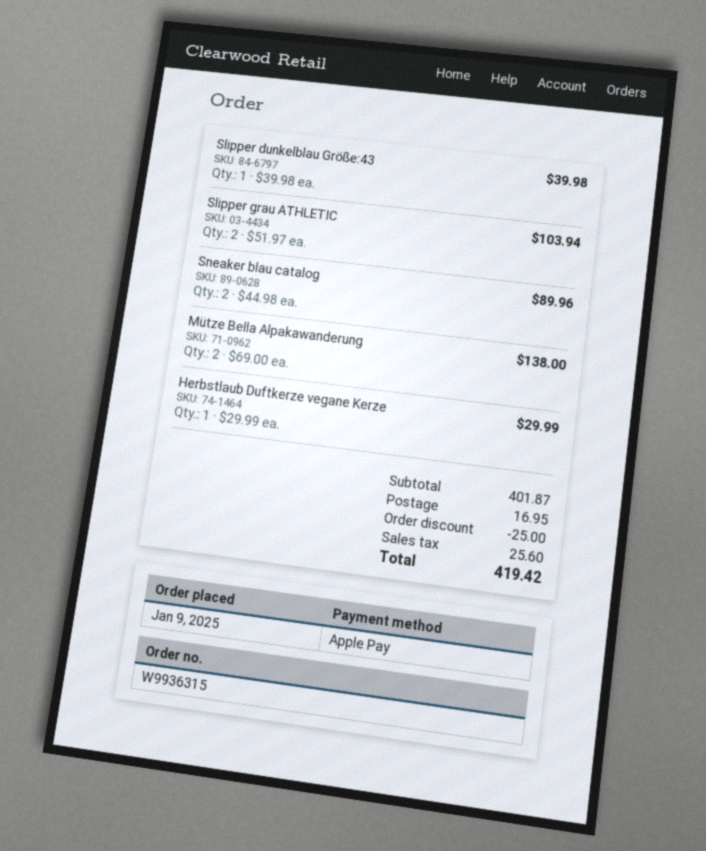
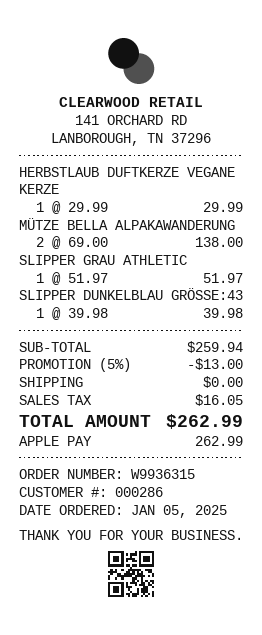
order date: 2025-01-09 -> 2025-01-05
Slipper grau ATHLETIC: 2 x 51.97 = 103.94 -> 1 x 51.97 = 51.97
Sneaker blau catalog: 2 x 44.98 = 89.96 -> none
subtotal: 401.87 -> 259.94
discount: 25.00 -> 13.00
shipping: 16.95 -> 0.00
tax: 25.60 -> 16.05
total: 419.42 -> 262.99

